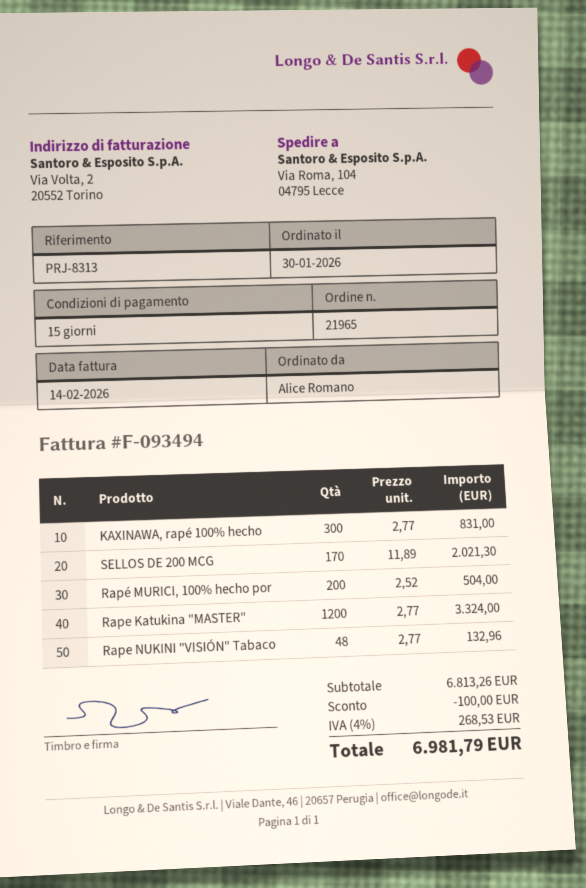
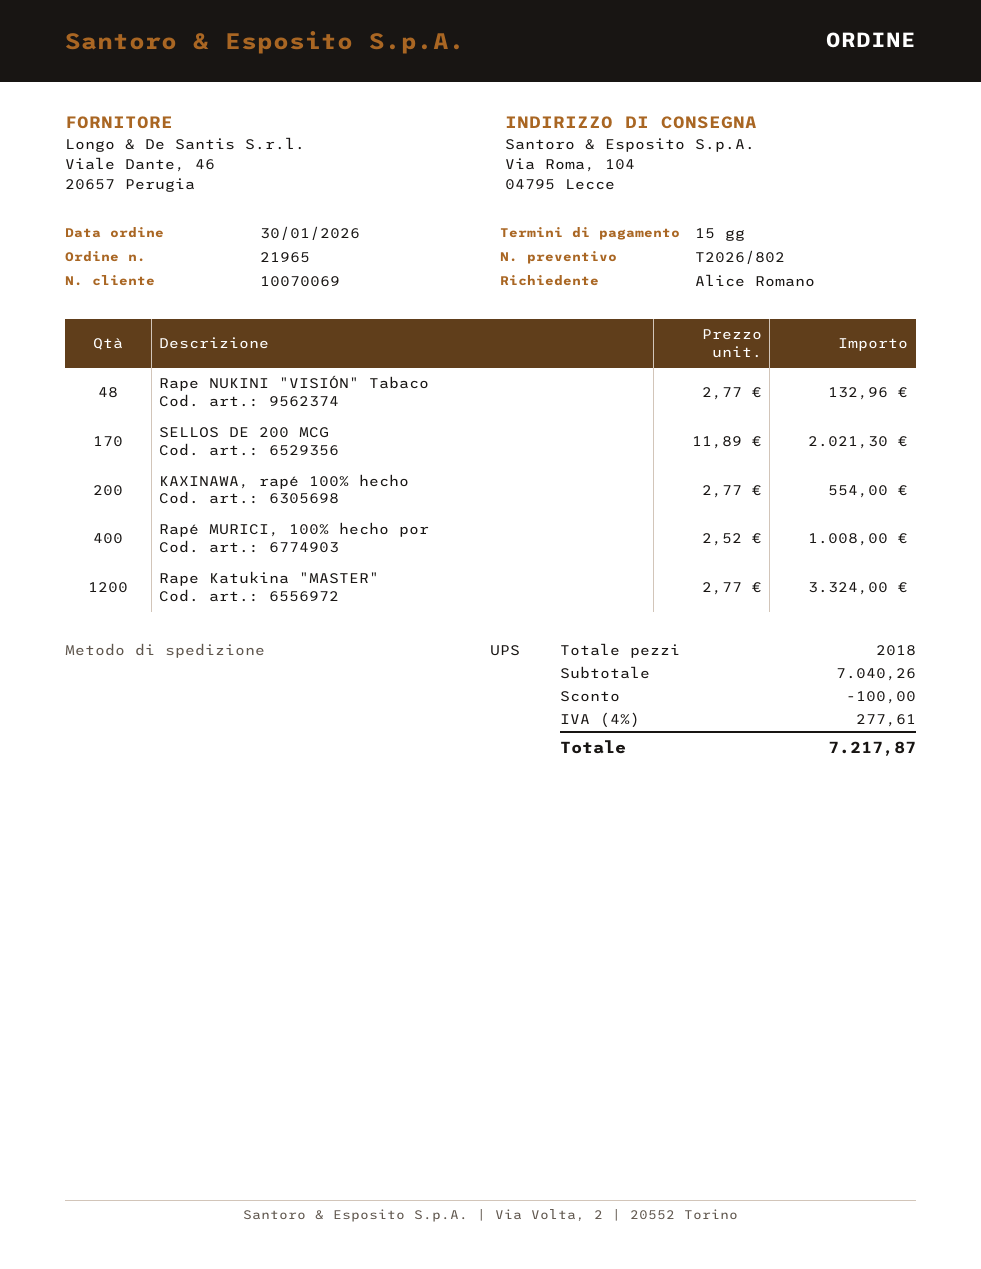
KAXINAWA, rapé 100% hecho: 300 x 2.77 = 831.00 -> 200 x 2.77 = 554.00
Rapé MURICI, 100% hecho por: 200 x 2.52 = 504.00 -> 400 x 2.52 = 1008.00
subtotal: 6813.26 -> 7040.26
tax: 4% = 268.53 -> 4% = 277.61
total: 6981.79 -> 7217.87

